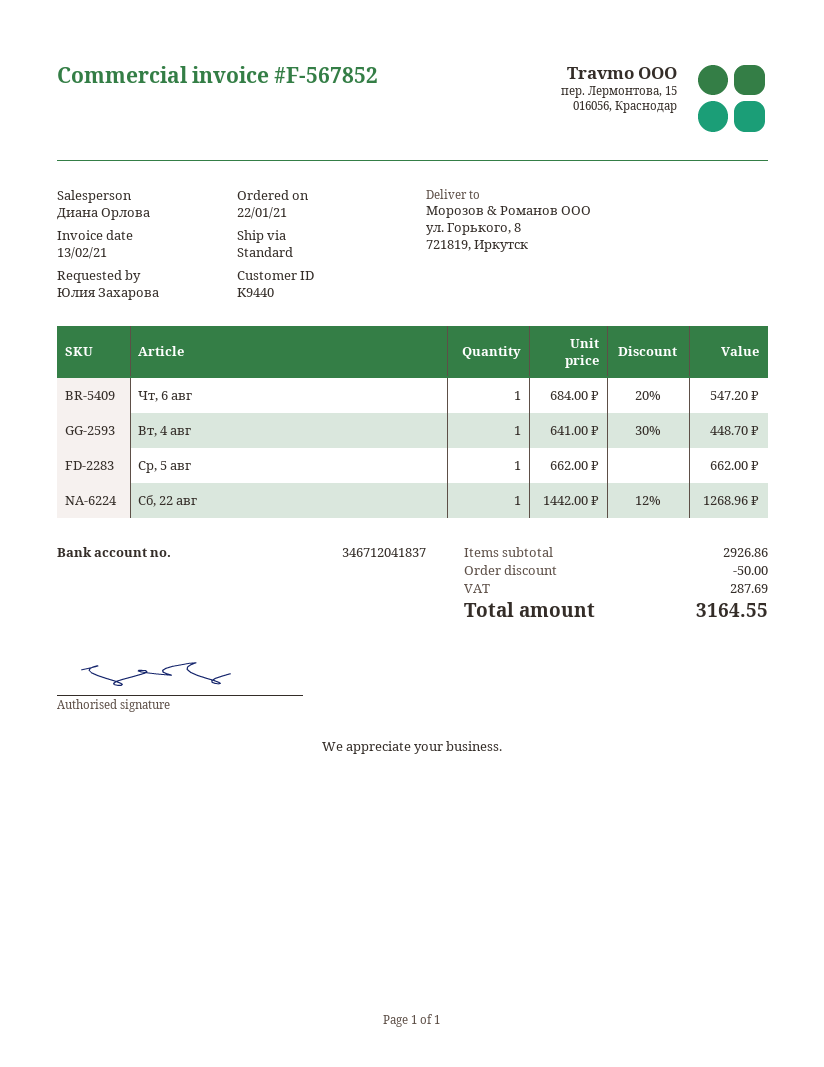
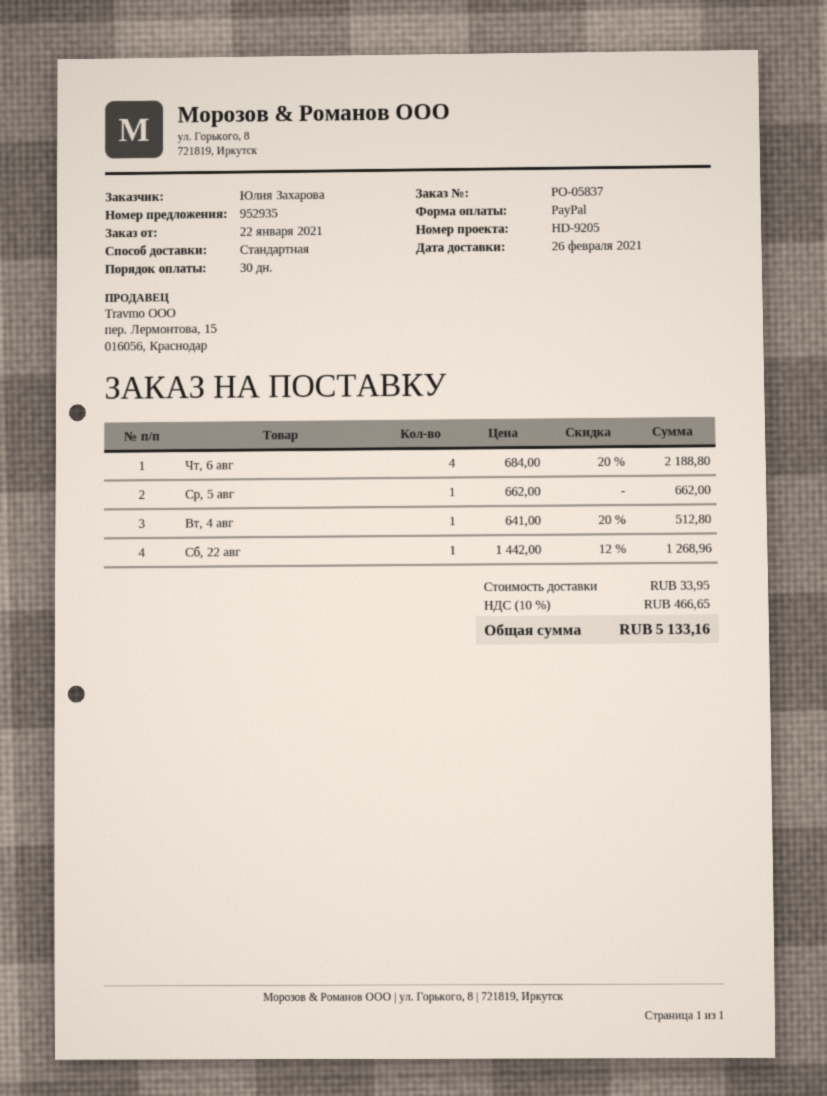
Чт, 6 авг: 1 x 684.00 - 20% = 547.20 -> 4 x 684.00 - 20% = 2188.80
Вт, 4 авг: 1 x 641.00 - 30% = 448.70 -> 1 x 641.00 - 20% = 512.80
discount: 50.00 -> none
shipping: none -> 33.95
tax: 287.69 -> 466.65
total: 3164.55 -> 5133.16

